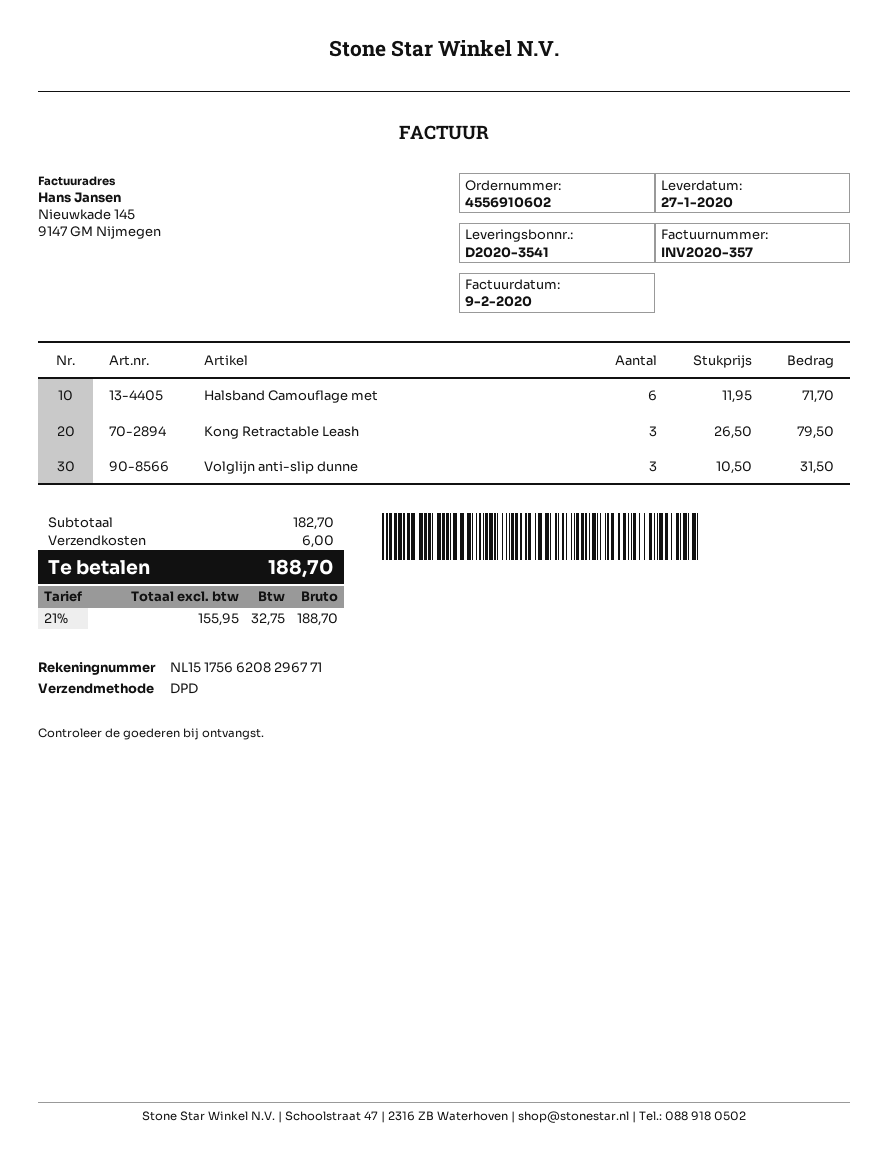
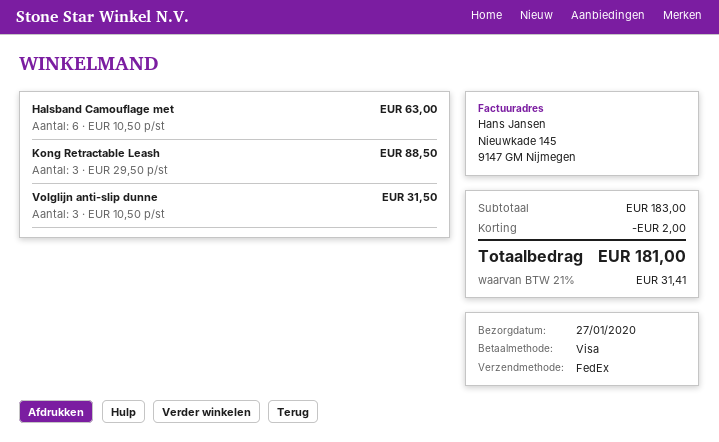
shipping method: DPD -> FedEx
Halsband Camouflage met: 6 x 11.95 = 71.70 -> 6 x 10.50 = 63.00
Kong Retractable Leash: 3 x 26.50 = 79.50 -> 3 x 29.50 = 88.50
subtotal: 182.70 -> 183.00
discount: none -> 2.00
shipping: 6.00 -> none
tax: 21% = 32.75 -> 21% = 31.41
total: 188.70 -> 181.00

